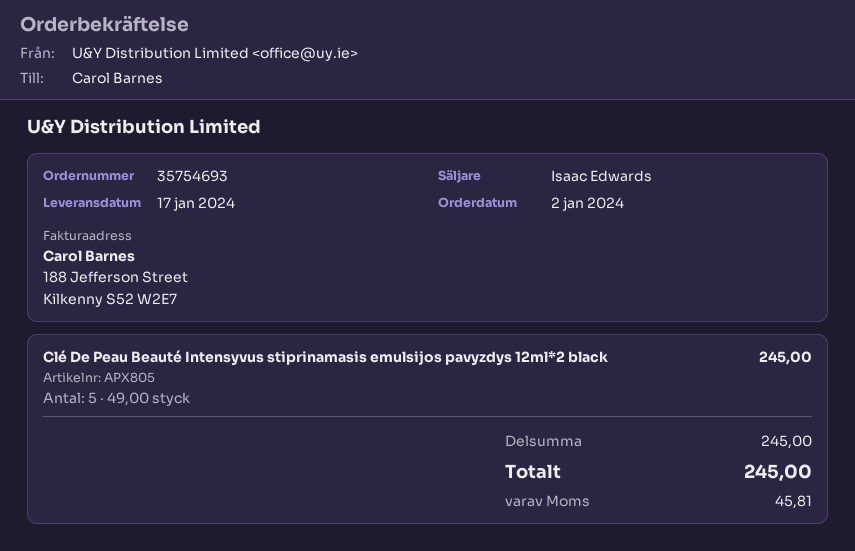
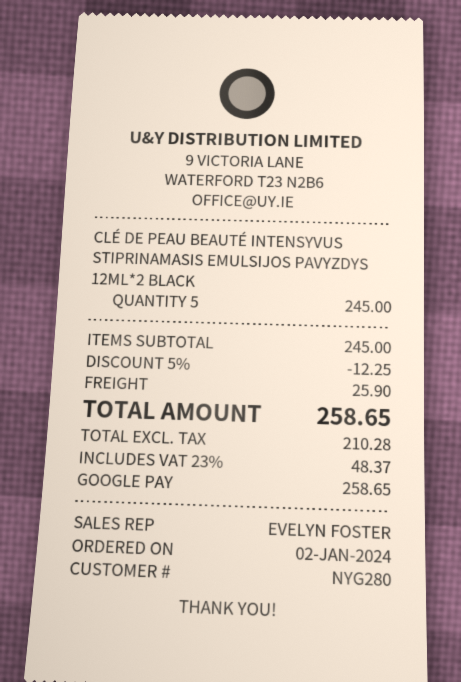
sales rep: Isaac Edwards -> EVELYN FOSTER
discount: none -> 5% = 12.25
shipping: none -> 25.90
tax: 45.81 -> 48.37
total: 245.00 -> 258.65

